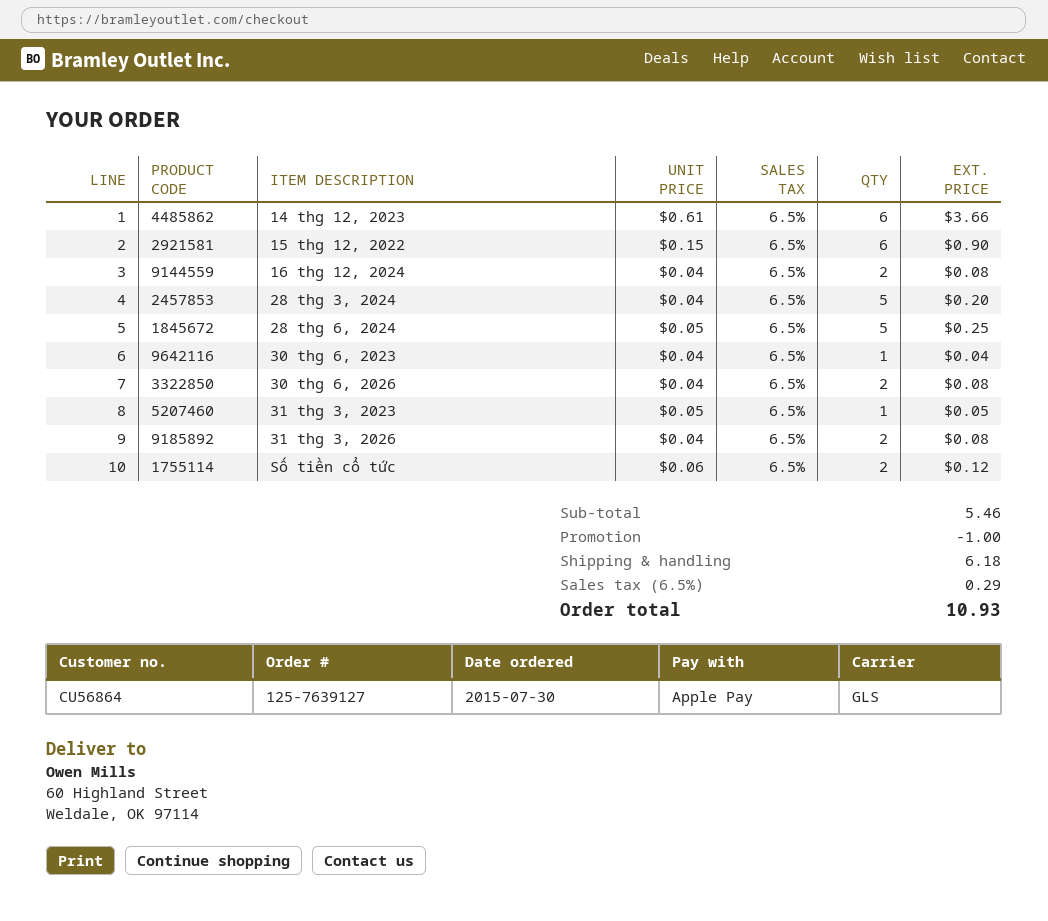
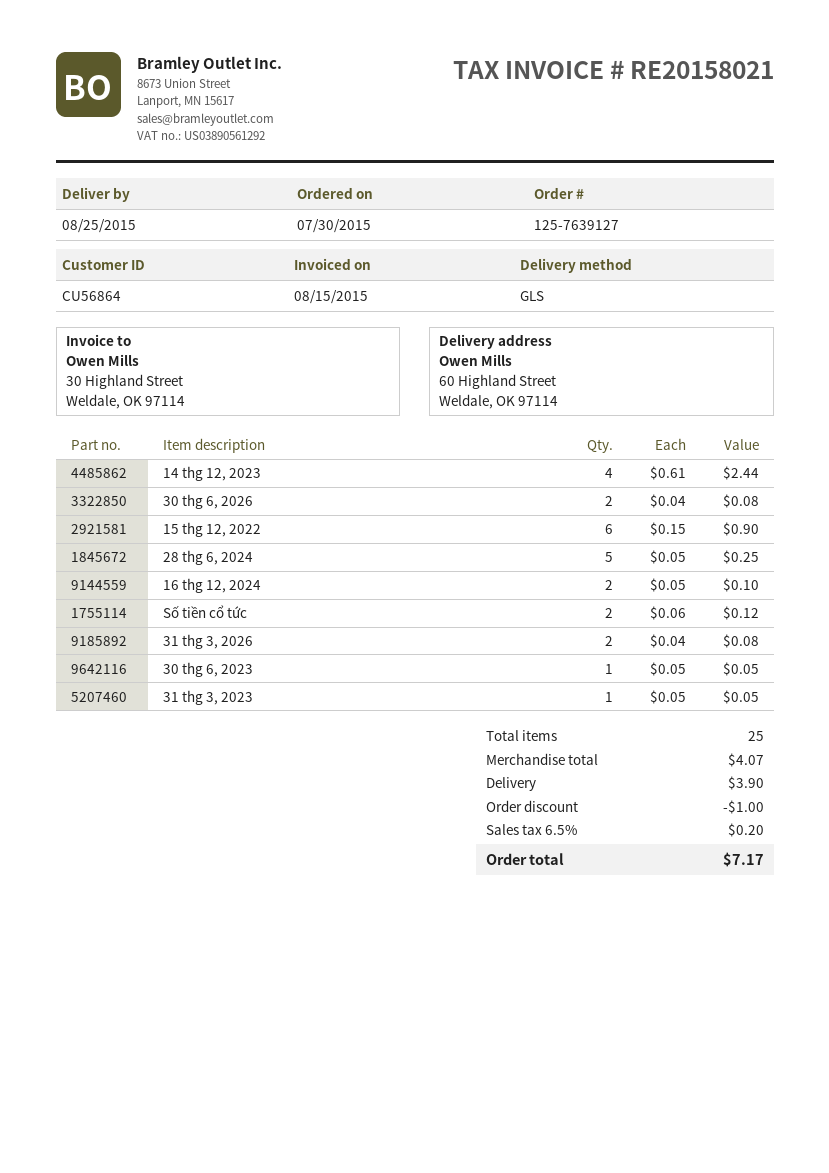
14 thg 12, 2023: 6 x 0.61 = 3.66 -> 4 x 0.61 = 2.44
16 thg 12, 2024: 2 x 0.04 = 0.08 -> 2 x 0.05 = 0.10
28 thg 3, 2024: 5 x 0.04 = 0.20 -> none
30 thg 6, 2023: 1 x 0.04 = 0.04 -> 1 x 0.05 = 0.05
subtotal: 5.46 -> 4.07
shipping: 6.18 -> 3.90
tax: 6.5% = 0.29 -> 6.5% = 0.20
total: 10.93 -> 7.17

